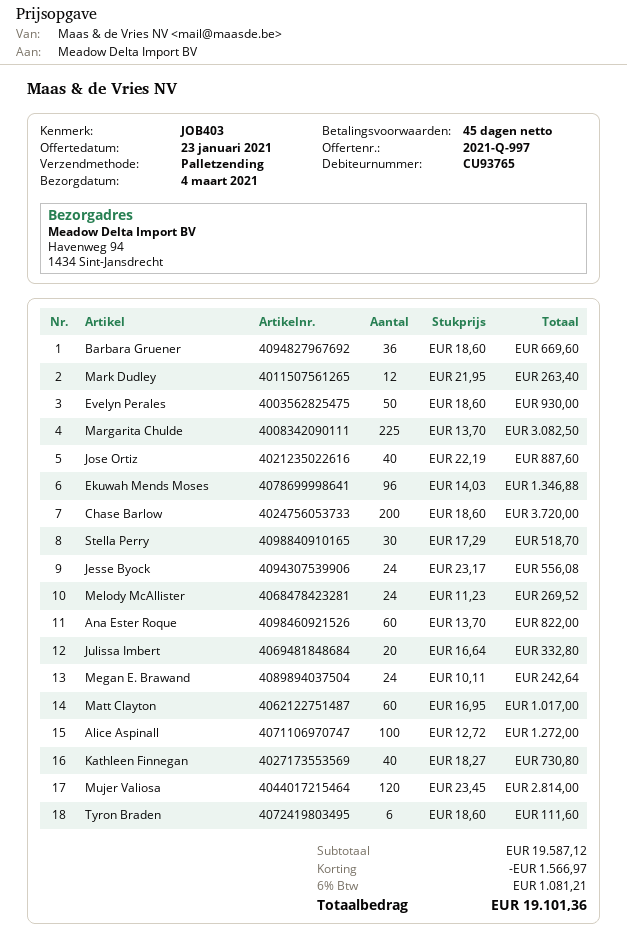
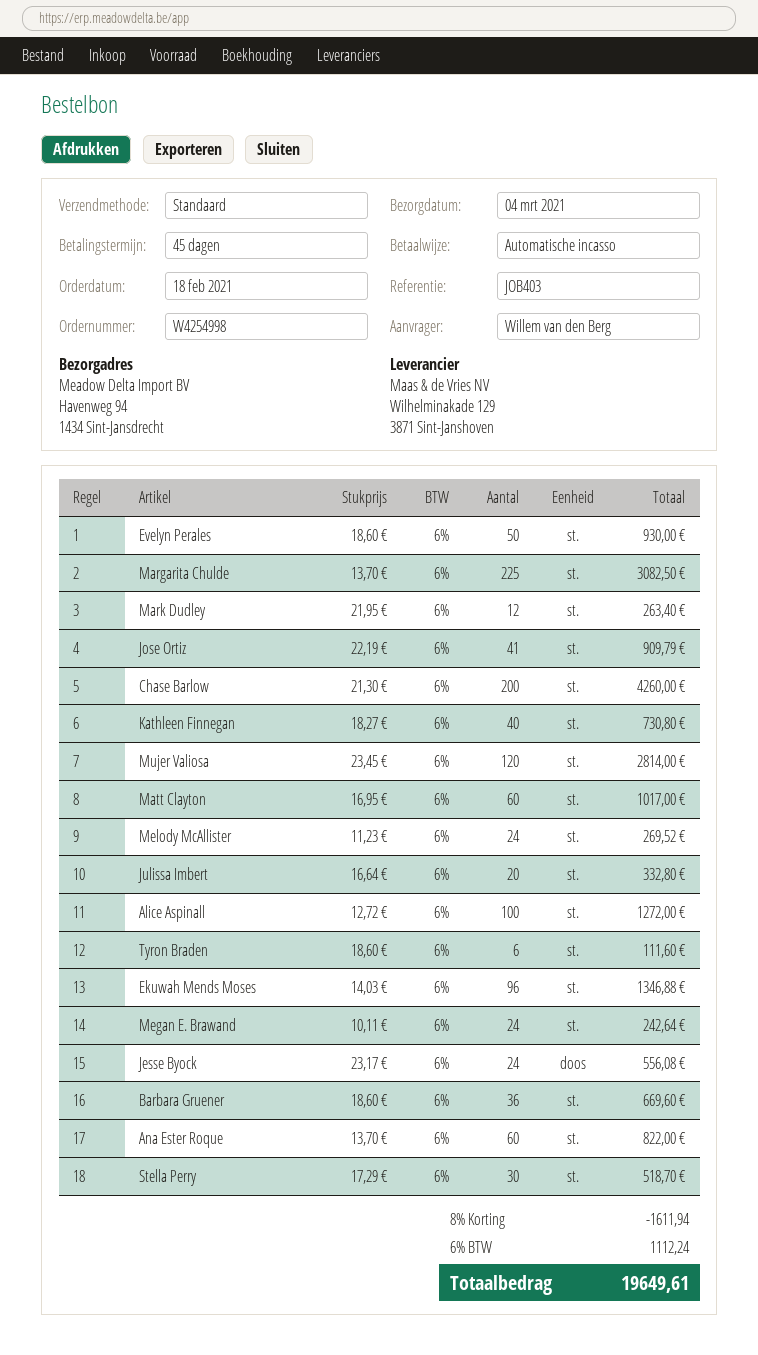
shipping method: pallet freight -> standard
Jose Ortiz: 40 x 22.19 = 887.60 -> 41 x 22.19 = 909.79
Chase Barlow: 200 x 18.60 = 3720.00 -> 200 x 21.30 = 4260.00
discount: 1566.97 -> 1611.94
tax: 6% = 1081.21 -> 6% = 1112.24
total: 19101.36 -> 19649.61

